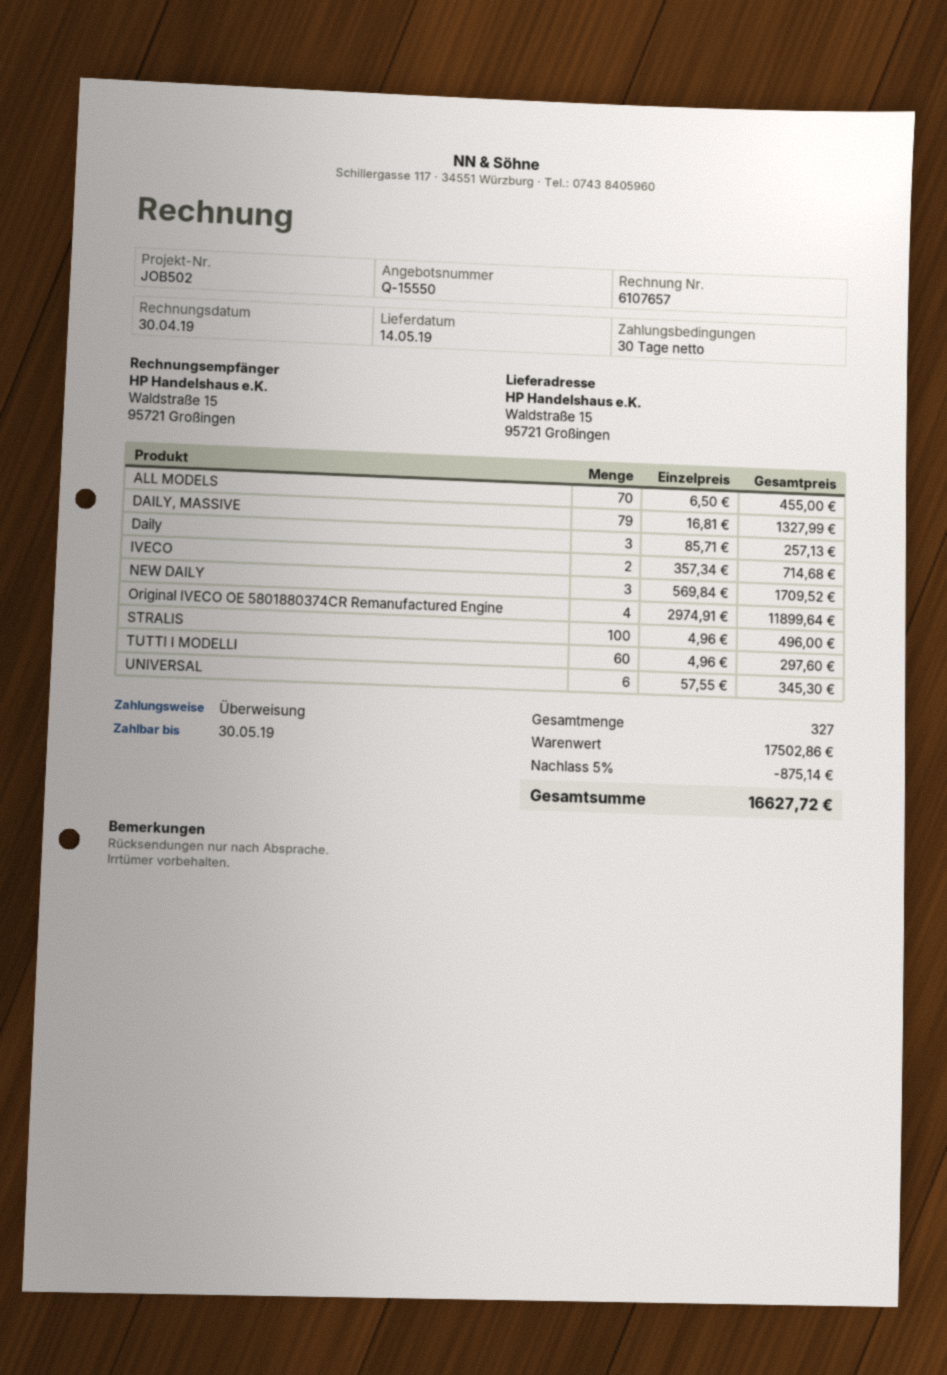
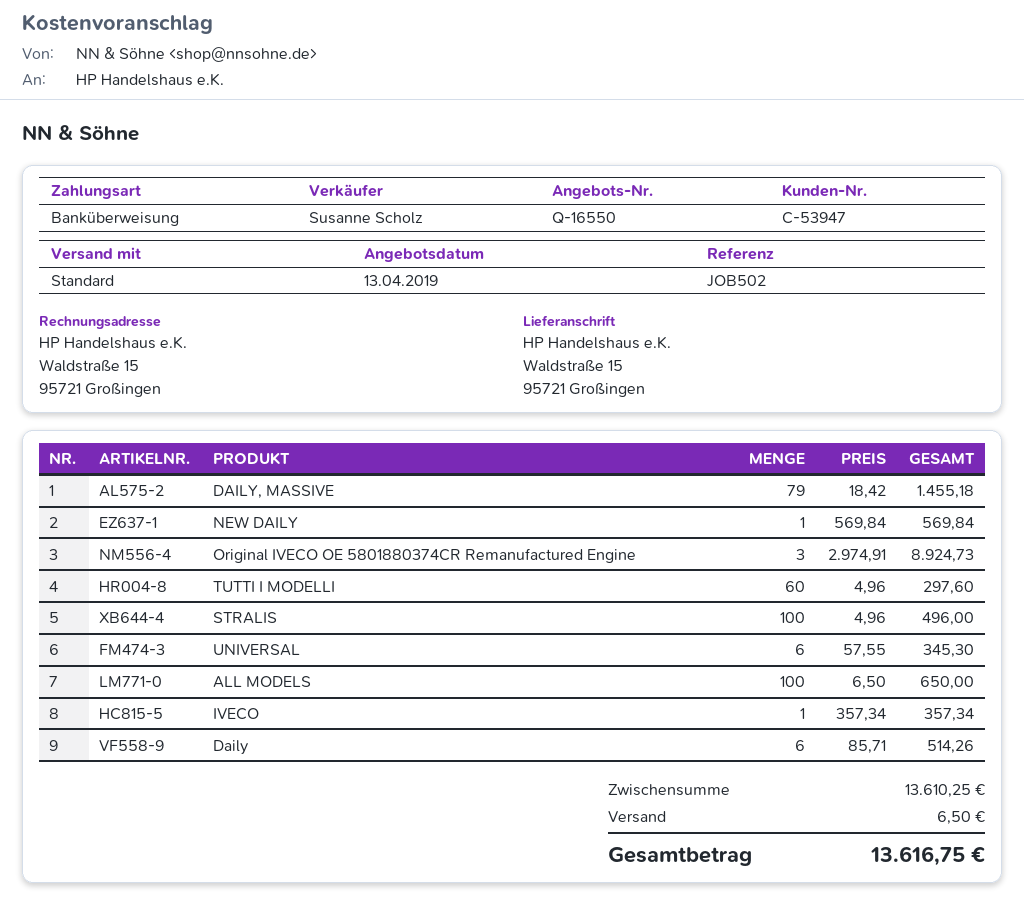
quote number: Q-15550 -> Q-16550
ALL MODELS: 70 x 6.50 = 455.00 -> 100 x 6.50 = 650.00
DAILY, MASSIVE: 79 x 16.81 = 1327.99 -> 79 x 18.42 = 1455.18
Daily: 3 x 85.71 = 257.13 -> 6 x 85.71 = 514.26
IVECO: 2 x 357.34 = 714.68 -> 1 x 357.34 = 357.34
NEW DAILY: 3 x 569.84 = 1709.52 -> 1 x 569.84 = 569.84
Original IVECO OE 5801880374CR Remanufactured Engine: 4 x 2974.91 = 11899.64 -> 3 x 2974.91 = 8924.73
subtotal: 17502.86 -> 13610.25
discount: 5% = 875.14 -> none
shipping: none -> 6.50
total: 16627.72 -> 13616.75

